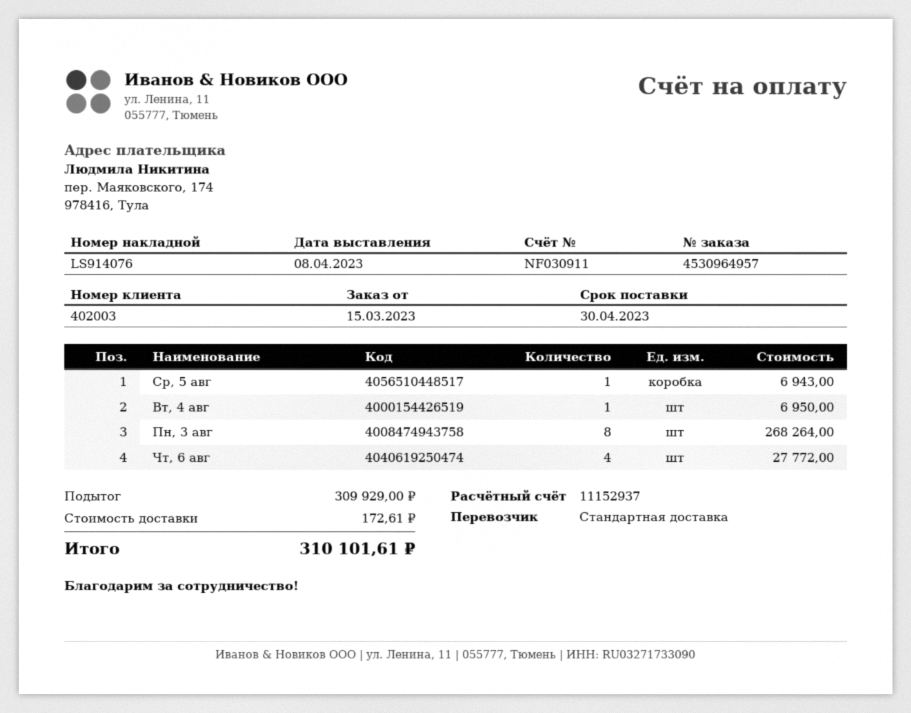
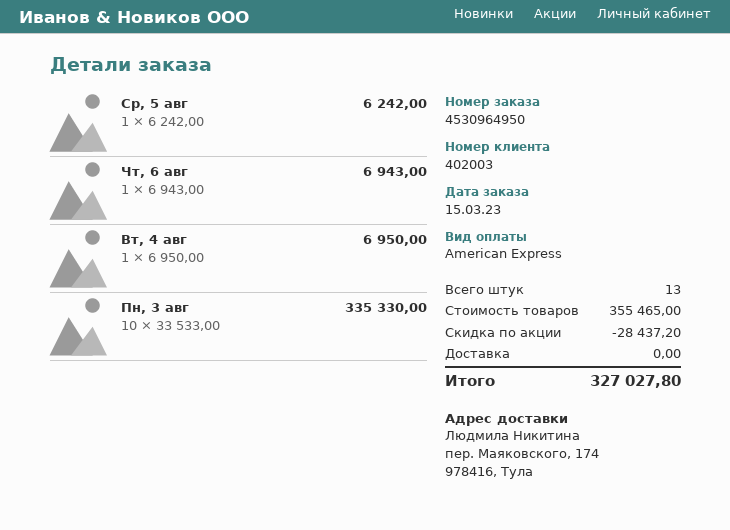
order number: 4530964957 -> 4530964950
Ср, 5 авг: 1 for 6943.00 -> 1 for 6242.00
Пн, 3 авг: 8 for 268264.00 -> 10 for 335330.00
Чт, 6 авг: 4 for 27772.00 -> 1 for 6943.00
subtotal: 309929.00 -> 355465.00
discount: none -> 28437.20
shipping: 172.61 -> 0.00
total: 310101.61 -> 327027.80

